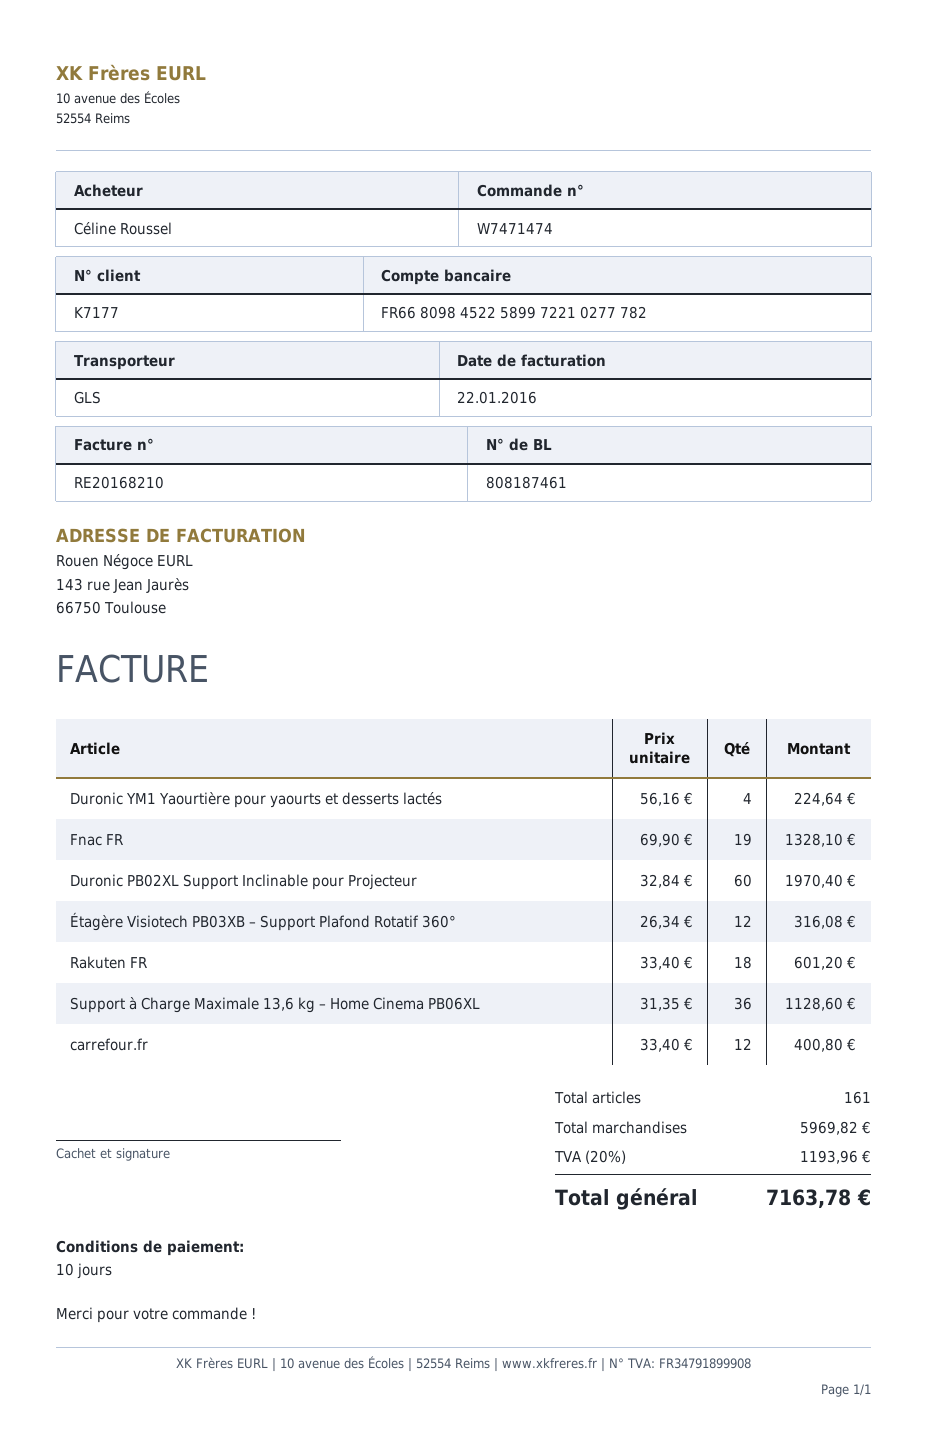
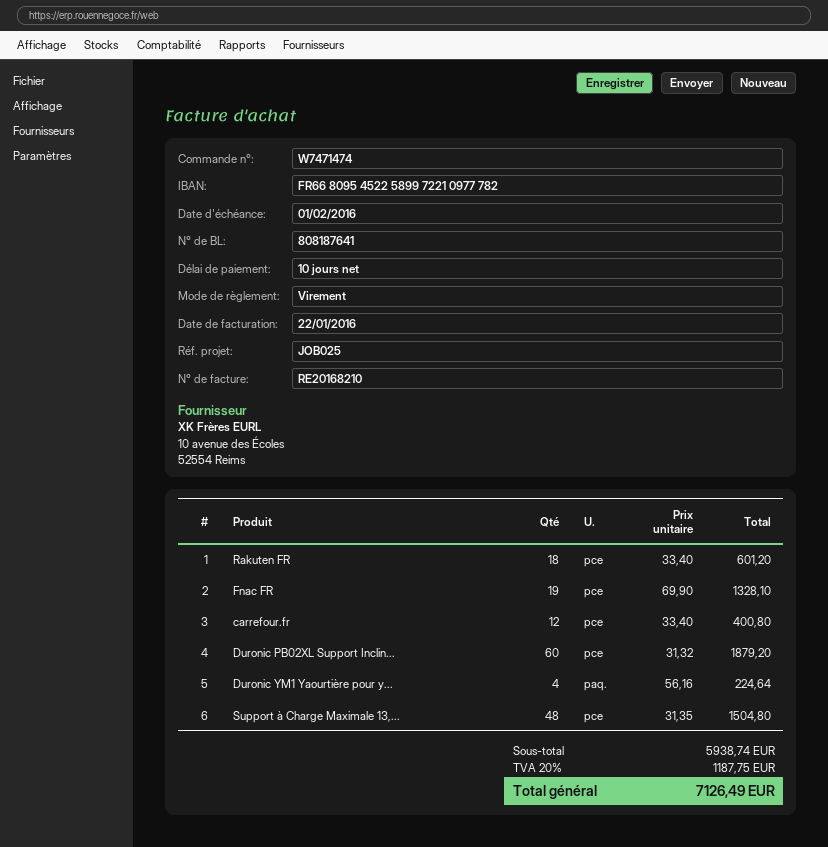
delivery note number: 808187461 -> 808187641
bank account: FR6680984522589972210277782 -> FR6680954522589972210977782
Duronic PB02XL Support Inclinable pour Projecteur: 60 x 32.84 = 1970.40 -> 60 x 31.32 = 1879.20
Étagère Visiotech PB03XB – Support Plafond Rotatif 360°: 12 x 26.34 = 316.08 -> none
Support à Charge Maximale 13,6 kg – Home Cinema PB06XL: 36 x 31.35 = 1128.60 -> 48 x 31.35 = 1504.80
subtotal: 5969.82 -> 5938.74
tax: 20% = 1193.96 -> 20% = 1187.75
total: 7163.78 -> 7126.49

